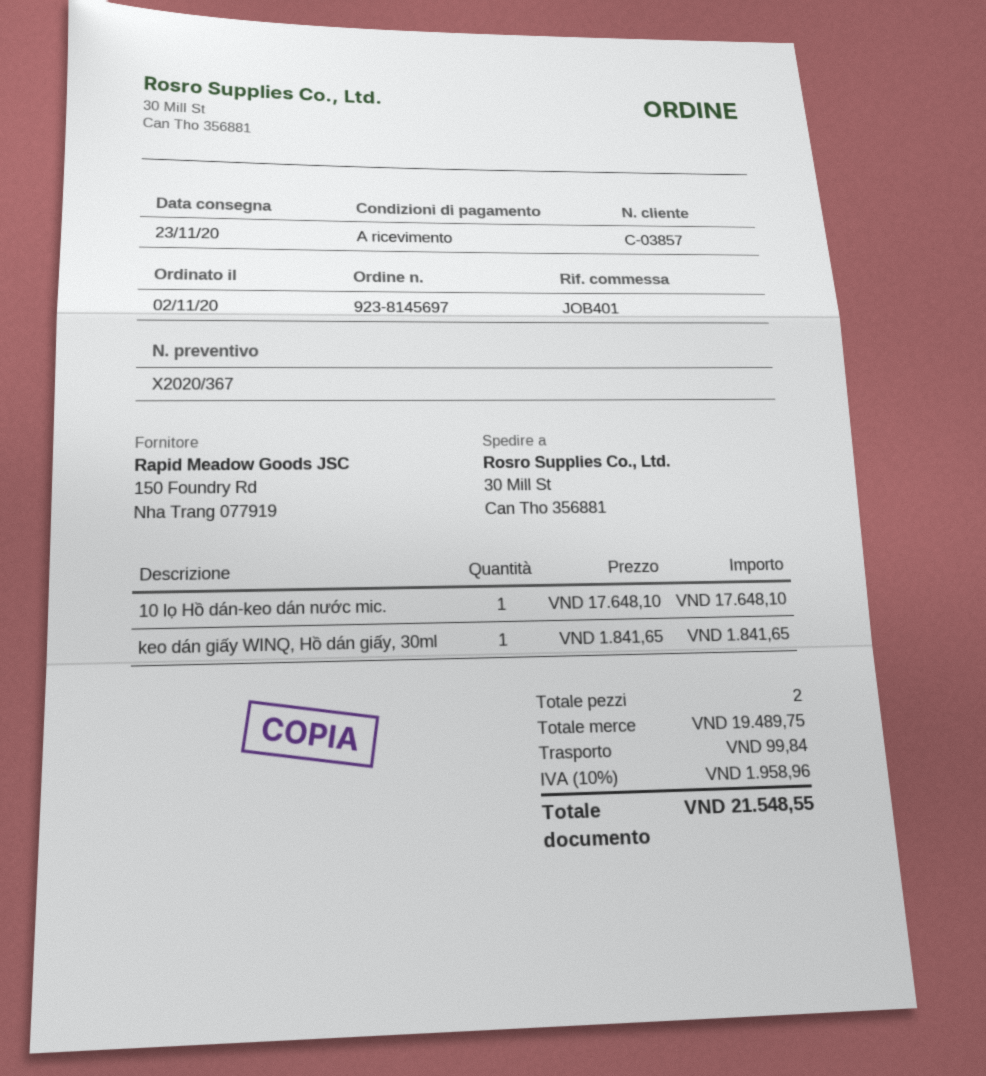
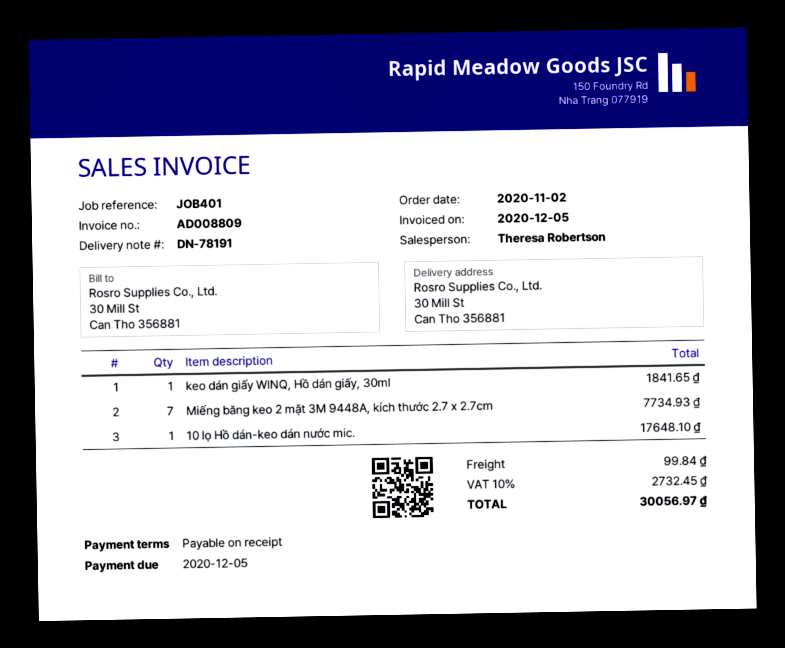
Miếng băng keo 2 mặt 3M 9448A, kích thước 2.7 x 2.7cm: none -> 7 for 7734.93
tax: 10% = 1958.96 -> 10% = 2732.45
total: 21548.55 -> 30056.97

